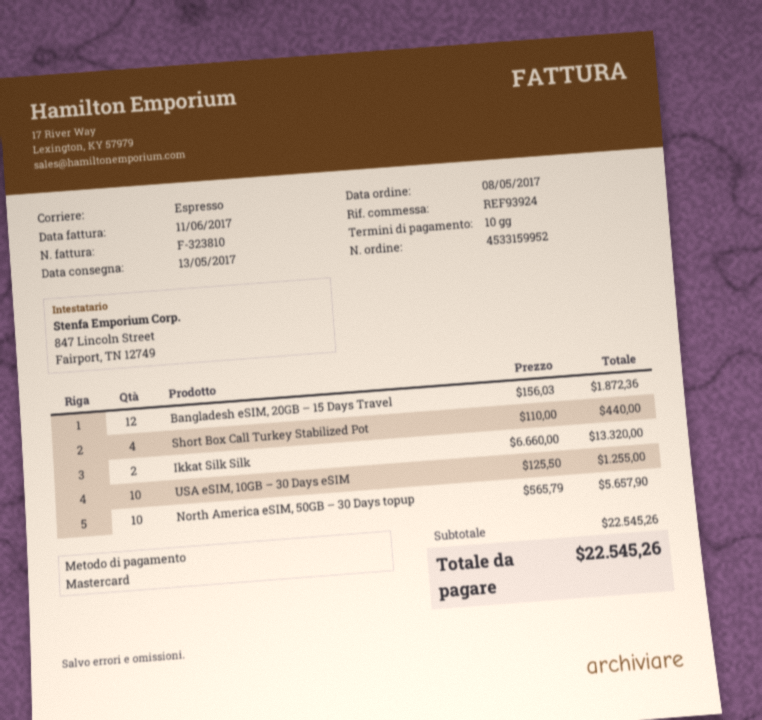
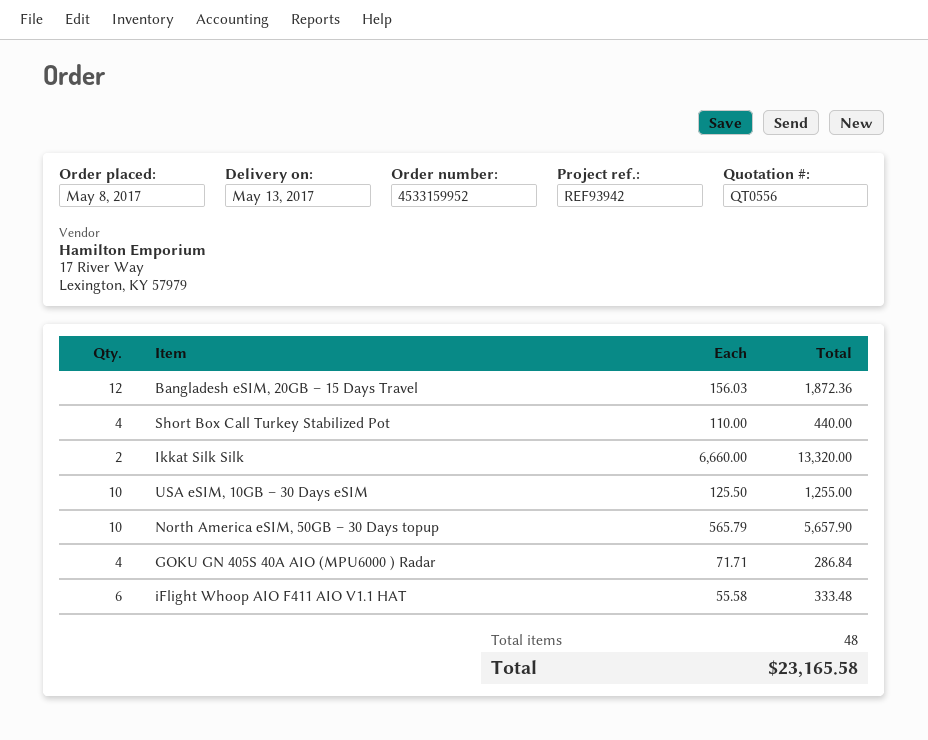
reference: REF93924 -> REF93942
GOKU GN 405S 40A AIO (MPU6000 ) Radar: none -> 4 x 71.71 = 286.84
iFlight Whoop AIO F411 AIO V1.1 HAT: none -> 6 x 55.58 = 333.48
total: 22545.26 -> 23165.58

